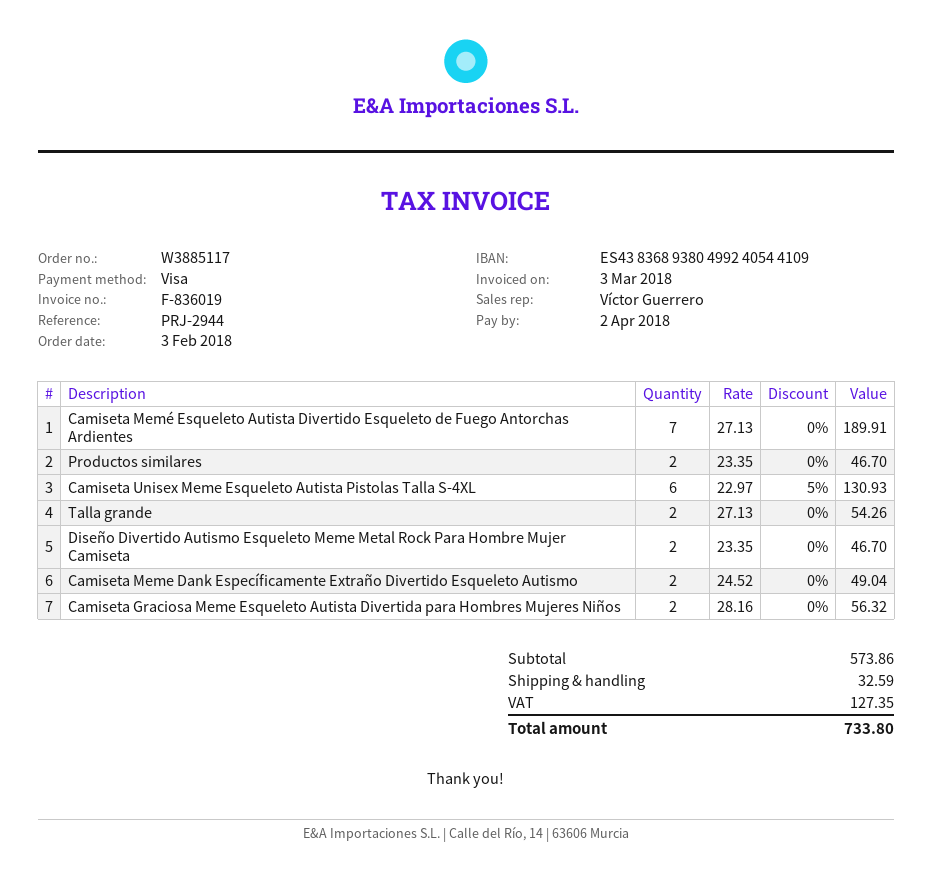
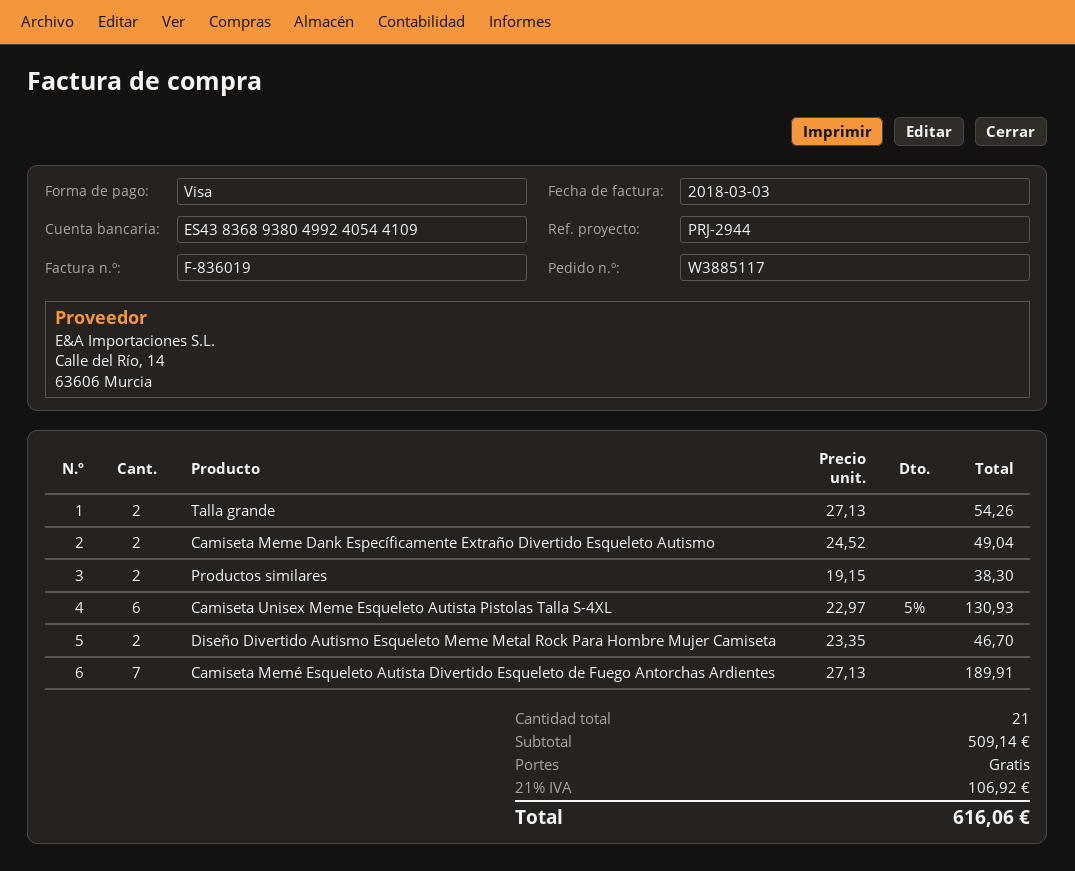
Productos similares: 2 x 23.35 = 46.70 -> 2 x 19.15 = 38.30
Camiseta Graciosa Meme Esqueleto Autista Divertida para Hombres Mujeres Niños: 2 x 28.16 = 56.32 -> none
subtotal: 573.86 -> 509.14
shipping: 32.59 -> 0.00
tax: 127.35 -> 106.92
total: 733.80 -> 616.06

